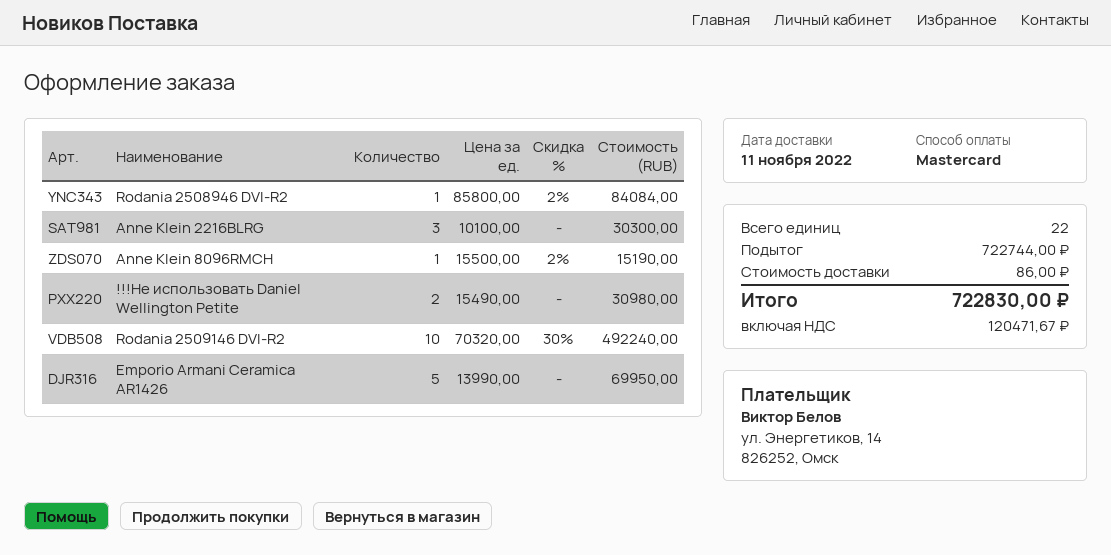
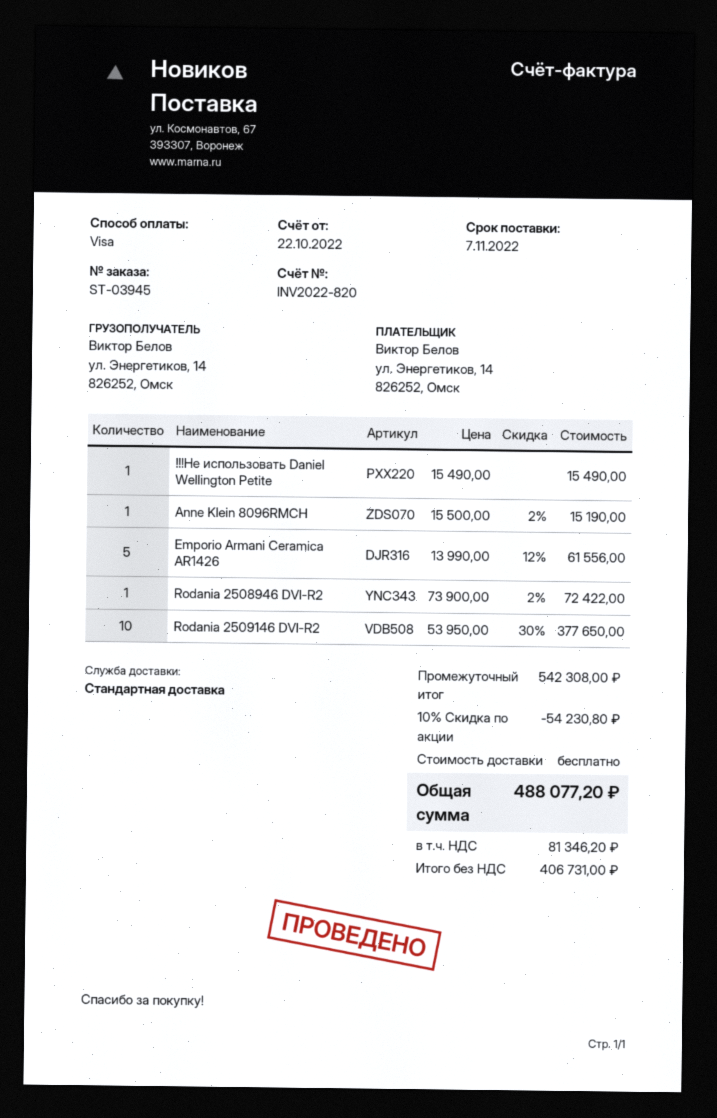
delivery date: 2022-11-11 -> 2022-11-07
payment method: Mastercard -> Visa
Rodania 2508946 DVI-R2: 1 x 85800.00 - 2% = 84084.00 -> 1 x 73900.00 - 2% = 72422.00
Anne Klein 2216BLRG: 3 x 10100.00 = 30300.00 -> none
!!!Не использовать Daniel Wellington Petite: 2 x 15490.00 = 30980.00 -> 1 x 15490.00 = 15490.00
Rodania 2509146 DVI-R2: 10 x 70320.00 - 30% = 492240.00 -> 10 x 53950.00 - 30% = 377650.00
Emporio Armani Ceramica AR1426: 5 x 13990.00 = 69950.00 -> 5 x 13990.00 - 12% = 61556.00
subtotal: 722744.00 -> 542308.00
discount: none -> 10% = 54230.80
shipping: 86.00 -> 0.00
tax: 120471.67 -> 81346.20
total: 722830.00 -> 488077.20

